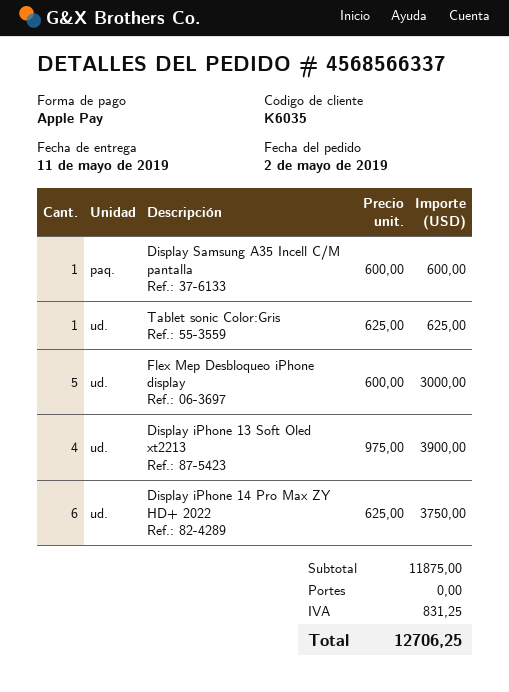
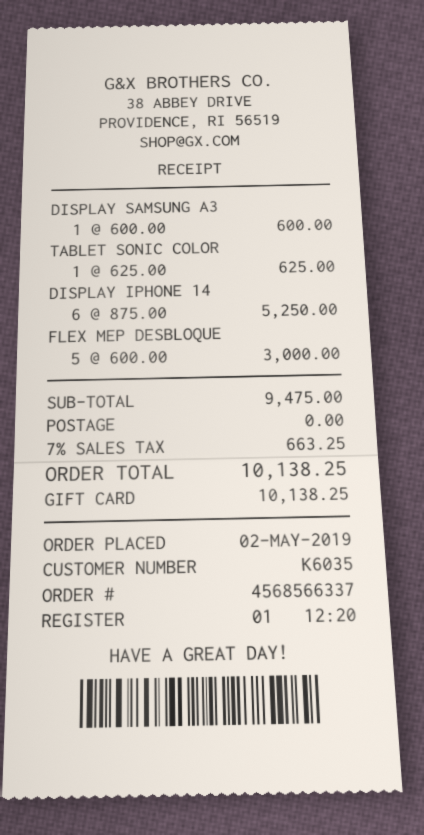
payment method: Apple Pay -> gift card
Display iPhone 13 Soft Oled xt2213: 4 x 975.00 = 3900.00 -> none
Display iPhone 14 Pro Max ZY HD+ 2022: 6 x 625.00 = 3750.00 -> 6 x 875.00 = 5250.00
subtotal: 11875.00 -> 9475.00
tax: 831.25 -> 663.25
total: 12706.25 -> 10138.25

